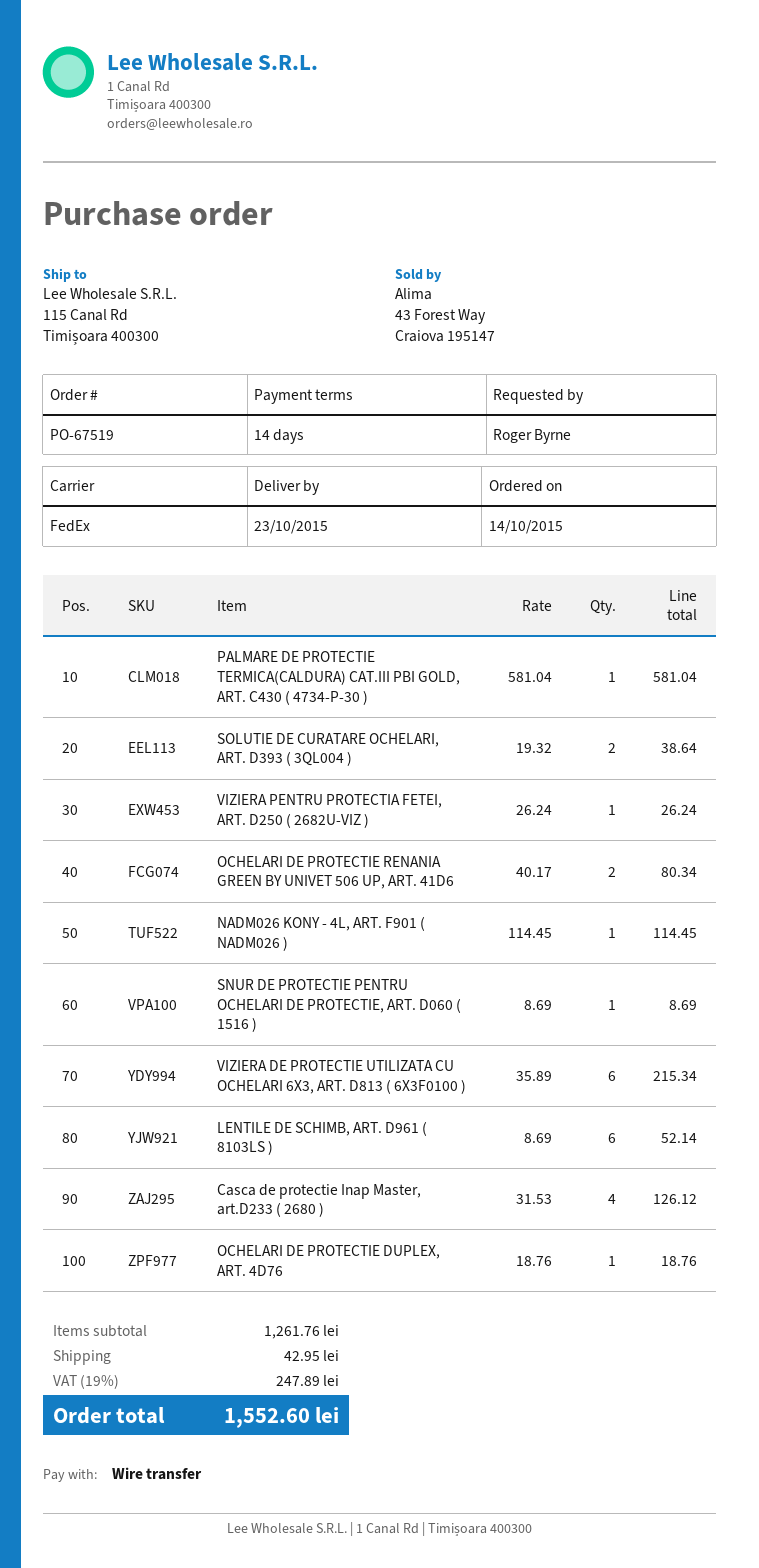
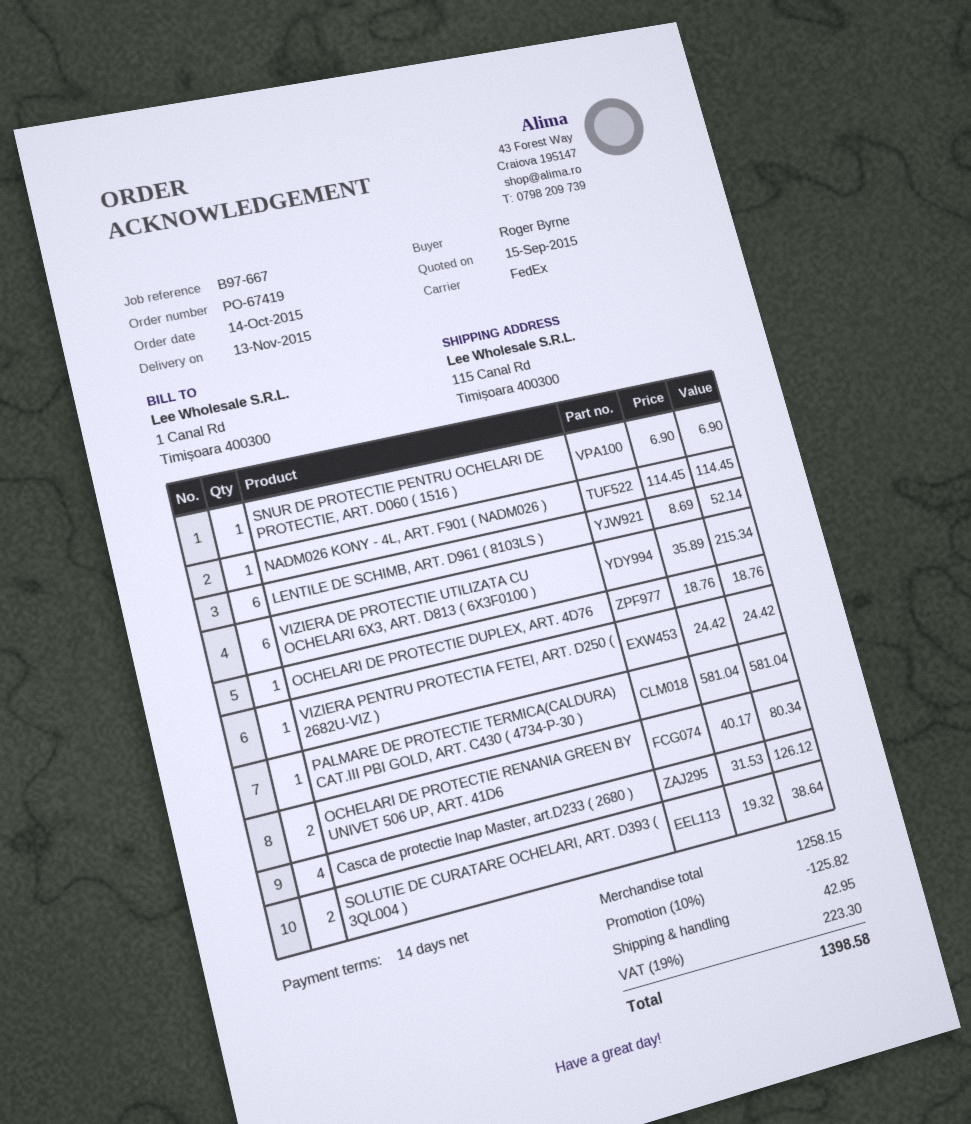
order number: PO-67519 -> PO-67419
delivery date: 2015-10-23 -> 2015-11-13
VIZIERA PENTRU PROTECTIA FETEI, ART. D250 ( 2682U-VIZ ): 1 x 26.24 = 26.24 -> 1 x 24.42 = 24.42
SNUR DE PROTECTIE PENTRU OCHELARI DE PROTECTIE, ART. D060 ( 1516 ): 1 x 8.69 = 8.69 -> 1 x 6.90 = 6.90
subtotal: 1261.76 -> 1258.15
discount: none -> 10% = 125.82
tax: 19% = 247.89 -> 19% = 223.30
total: 1552.60 -> 1398.58

